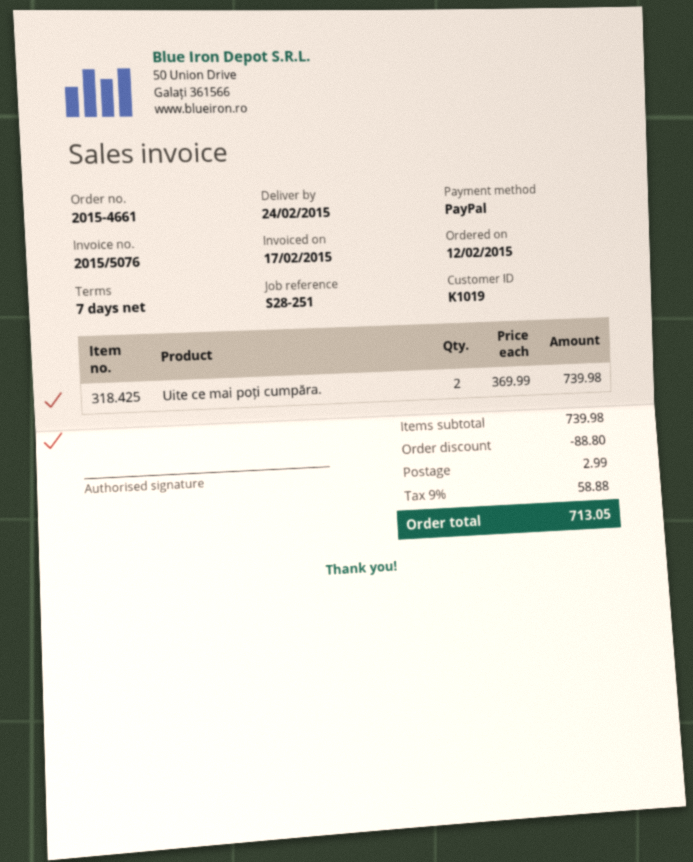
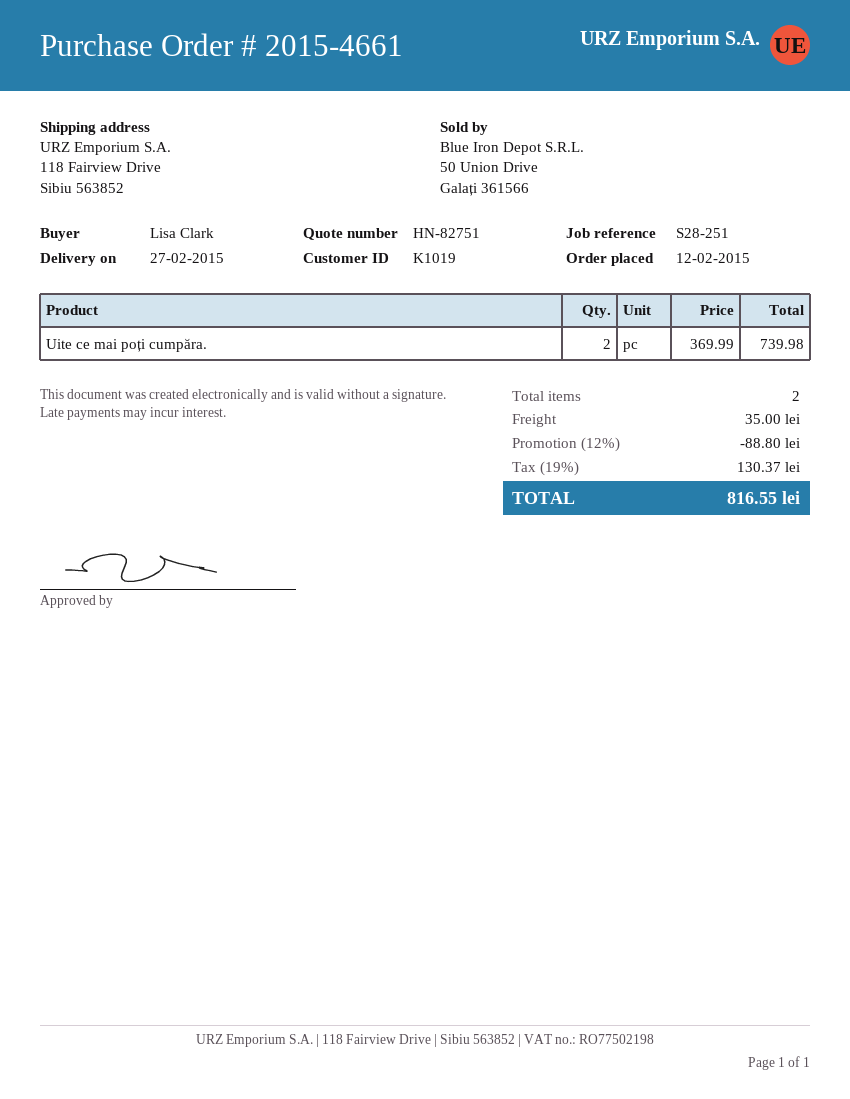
delivery date: 2015-02-24 -> 2015-02-27
shipping: 2.99 -> 35.00
tax: 9% = 58.88 -> 19% = 130.37
total: 713.05 -> 816.55

